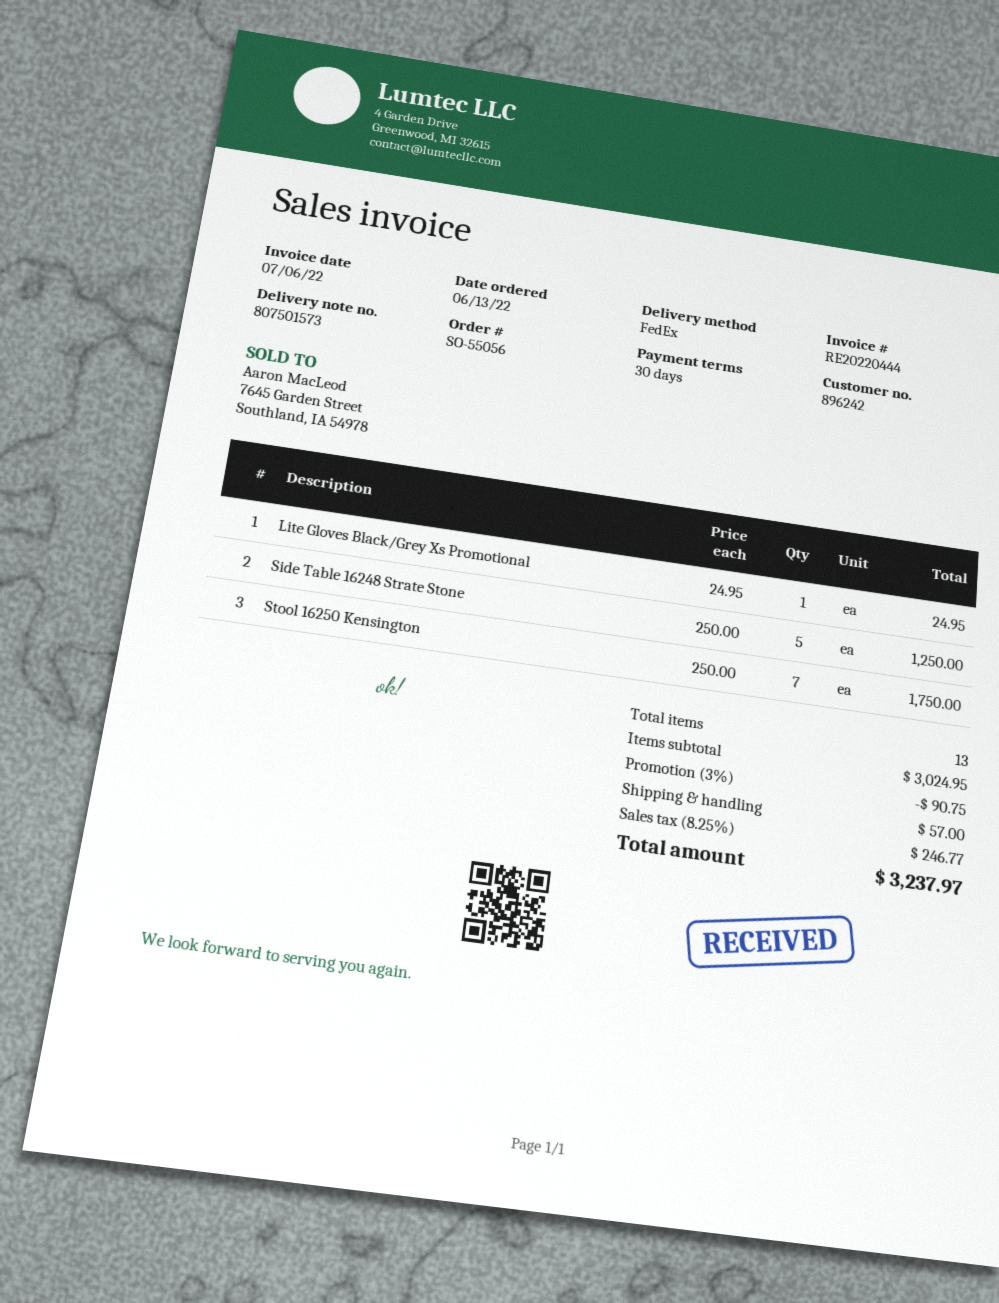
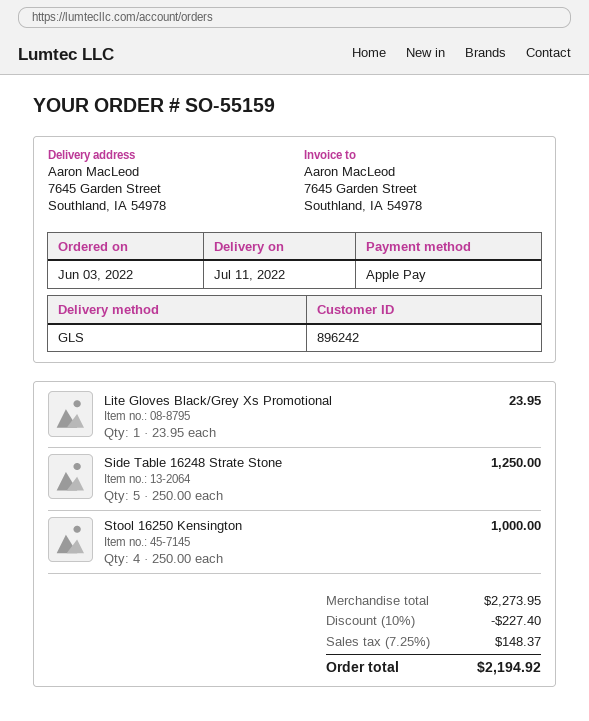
order number: SO-55056 -> SO-55159
order date: 2022-06-13 -> 2022-06-03
shipping method: FedEx -> GLS
Lite Gloves Black/Grey Xs Promotional: 1 x 24.95 = 24.95 -> 1 x 23.95 = 23.95
Stool 16250 Kensington: 7 x 250.00 = 1750.00 -> 4 x 250.00 = 1000.00
subtotal: 3024.95 -> 2273.95
discount: 3% = 90.75 -> 10% = 227.40
shipping: 57.00 -> none
tax: 8.25% = 246.77 -> 7.25% = 148.37
total: 3237.97 -> 2194.92

